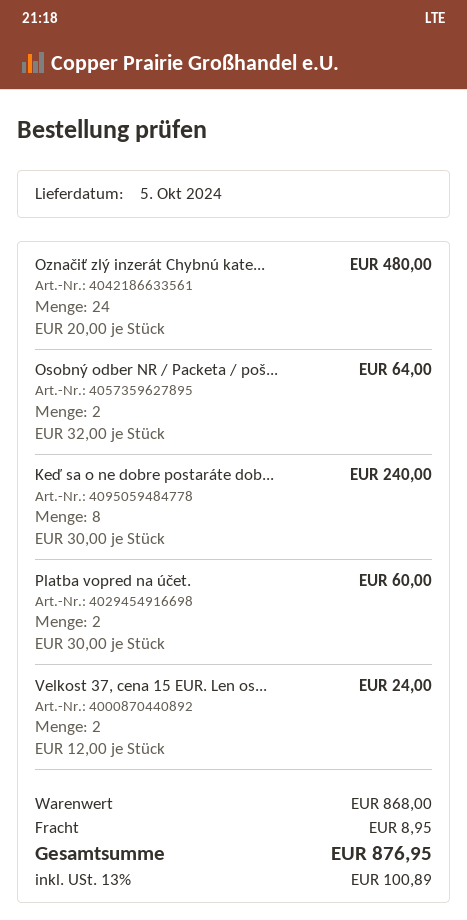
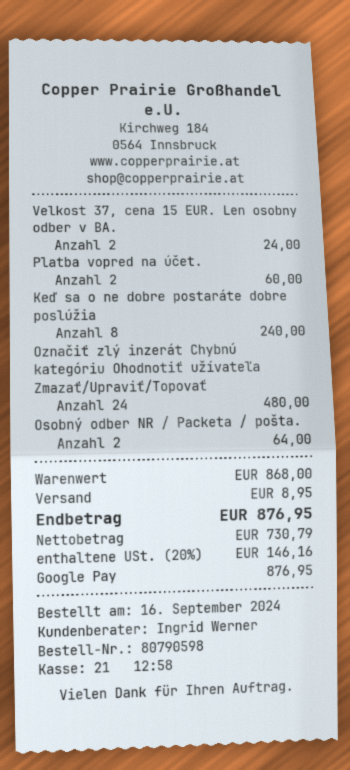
tax: 13% = 100.89 -> 20% = 146.16

